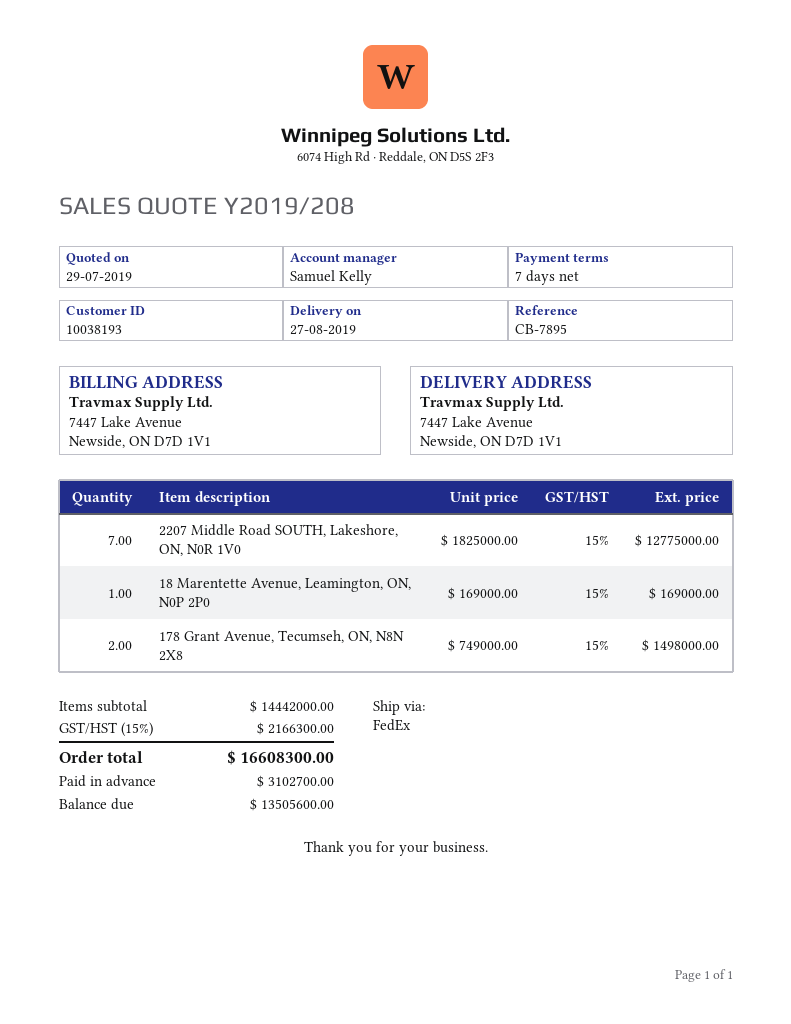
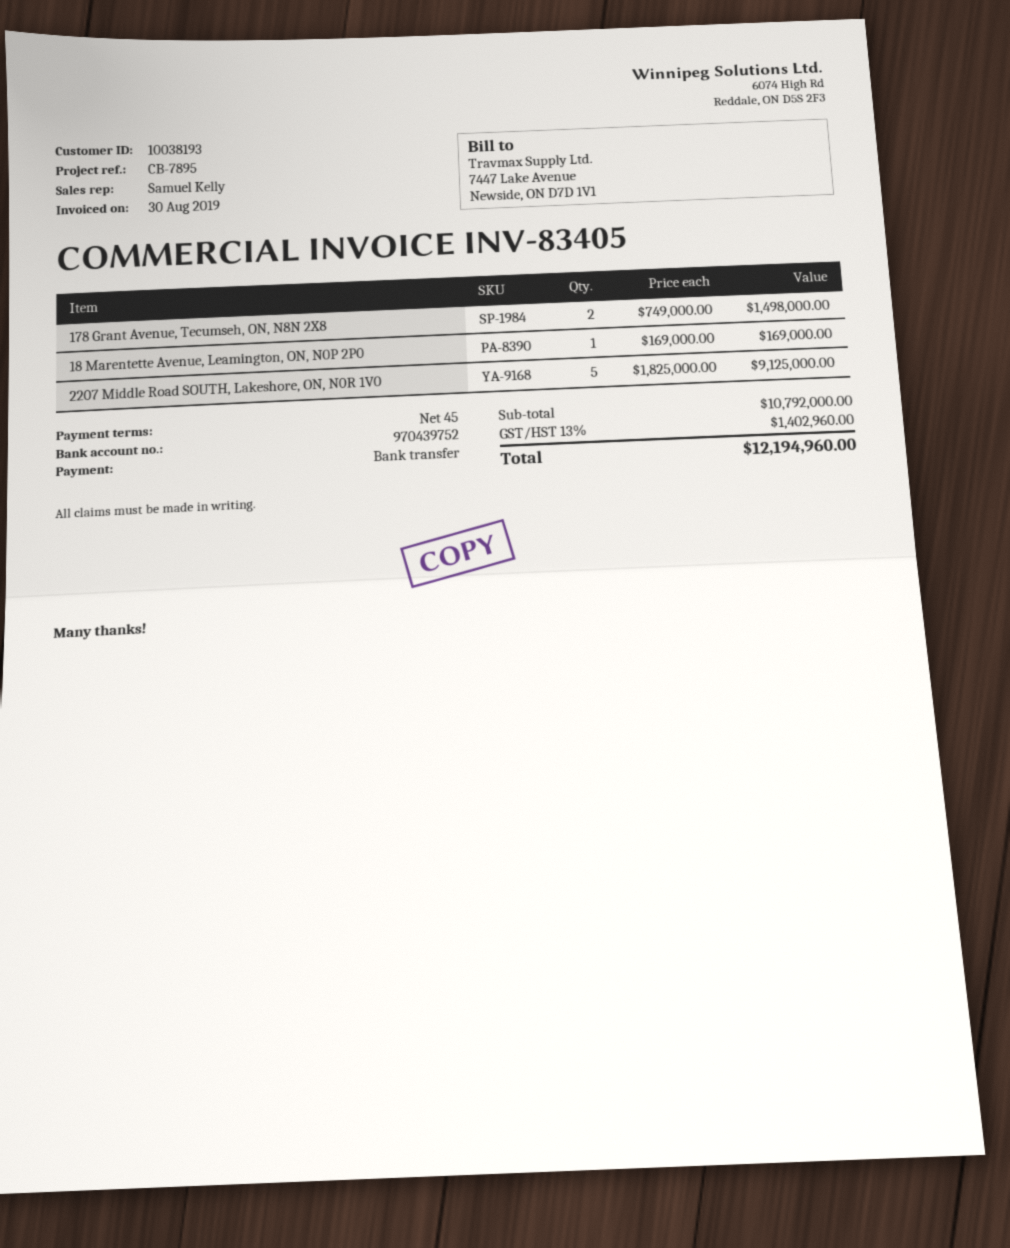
payment terms: 7 days -> 45 days
2207 Middle Road SOUTH, Lakeshore, ON, N0R 1V0: 7 x 1825000.00 = 12775000.00 -> 5 x 1825000.00 = 9125000.00
subtotal: 14442000.00 -> 10792000.00
tax: 15% = 2166300.00 -> 13% = 1402960.00
total: 16608300.00 -> 12194960.00

